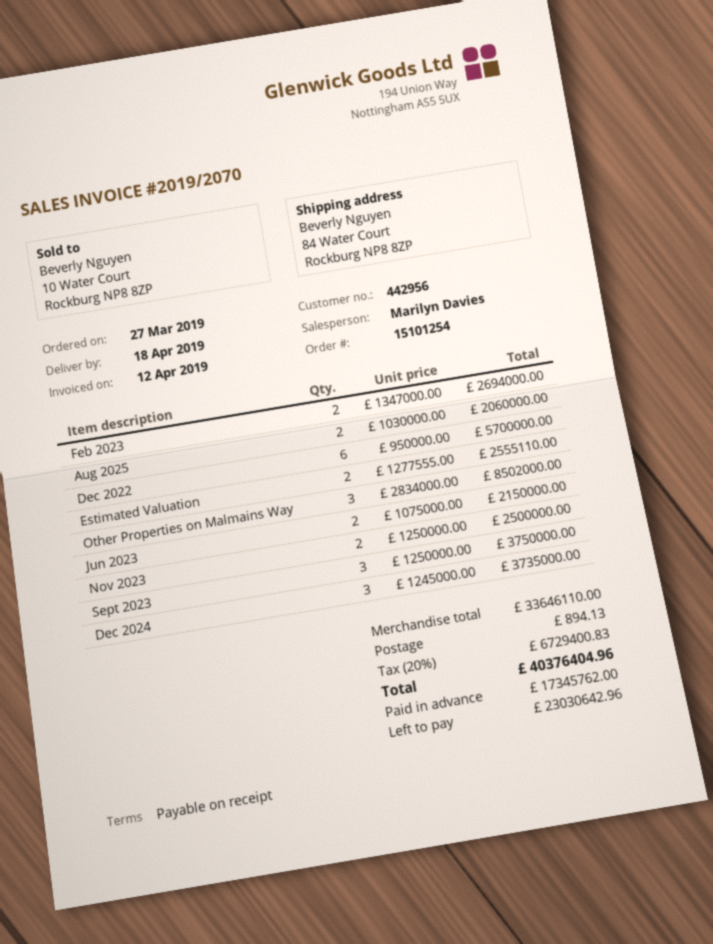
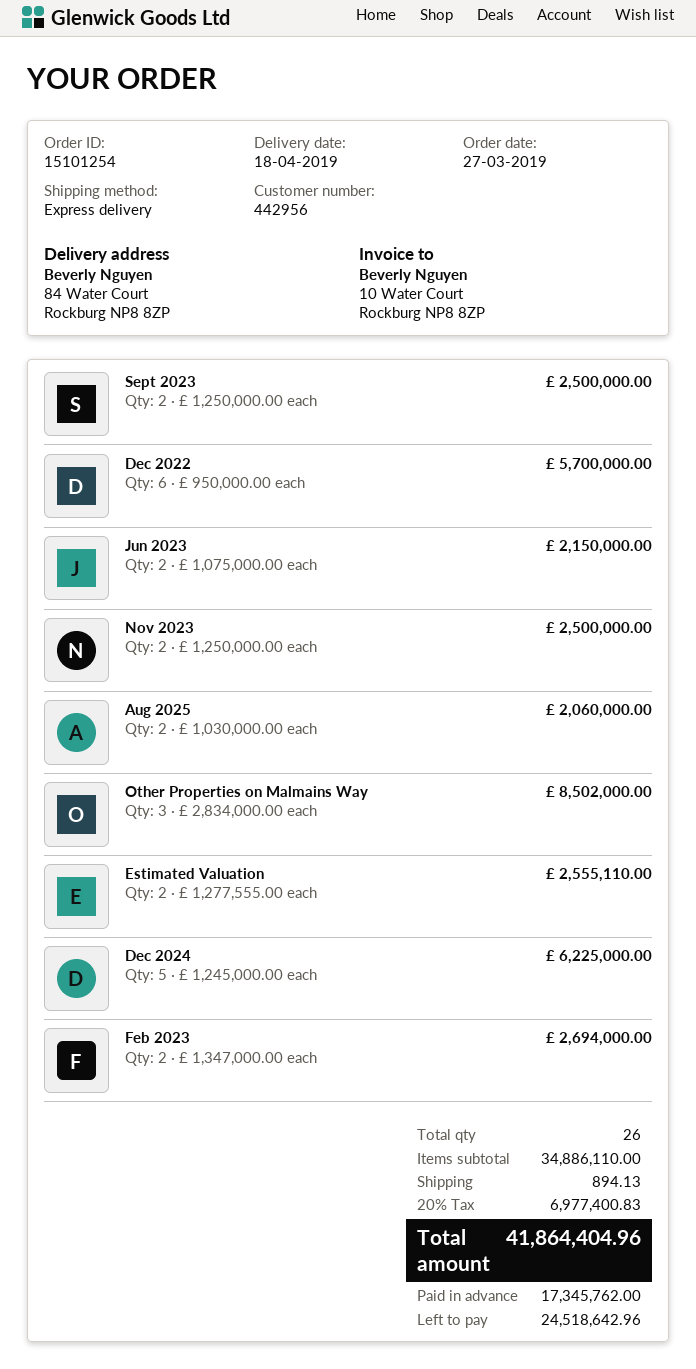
Sept 2023: 3 x 1250000.00 = 3750000.00 -> 2 x 1250000.00 = 2500000.00
Dec 2024: 3 x 1245000.00 = 3735000.00 -> 5 x 1245000.00 = 6225000.00
subtotal: 33646110.00 -> 34886110.00
tax: 20% = 6729400.83 -> 20% = 6977400.83
total: 40376404.96 -> 41864404.96
balance: 23030642.96 -> 24518642.96

